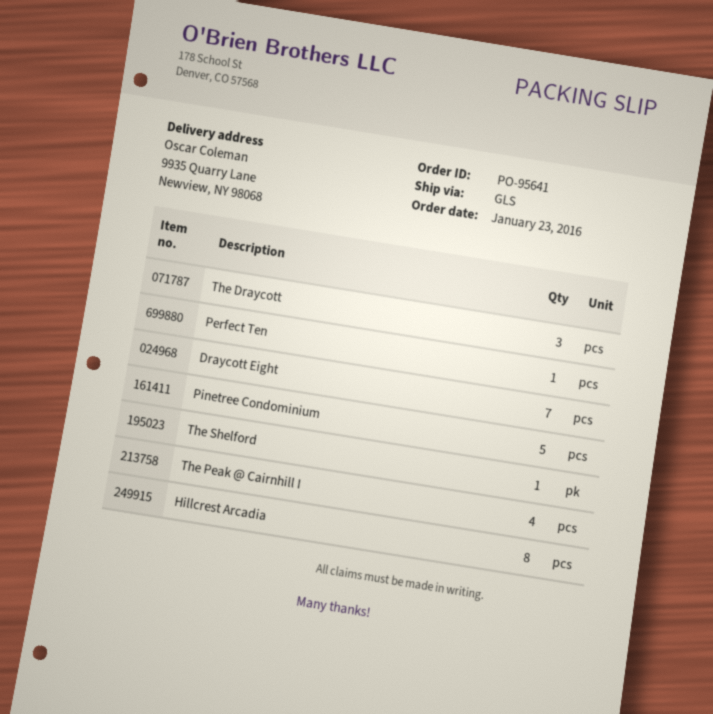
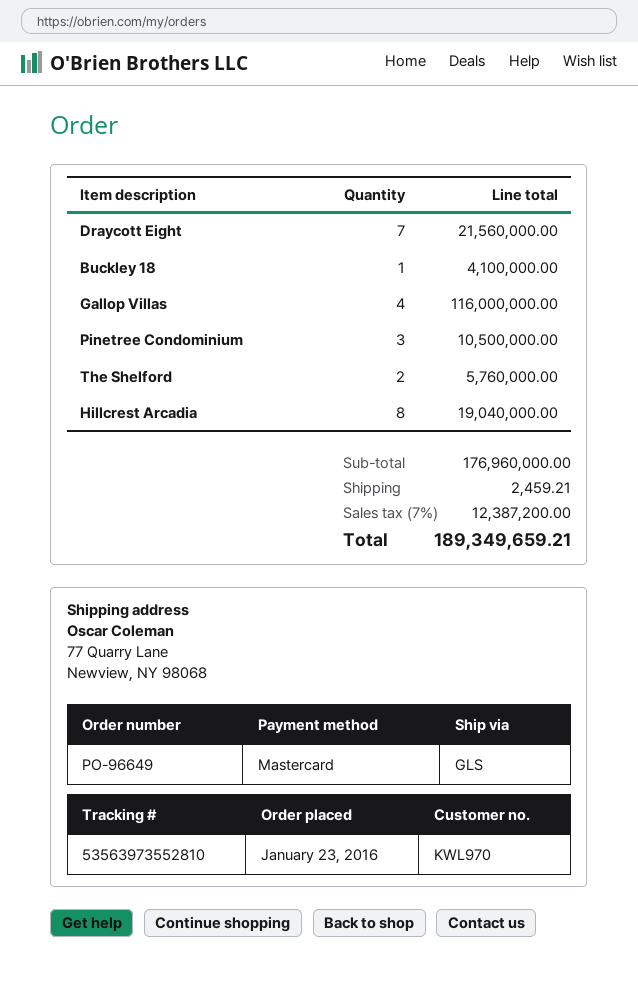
order number: PO-95641 -> PO-96649
ship to: 9935 Quarry Lane, Newview, NY 98068 -> 77 Quarry Lane, Newview, NY 98068
The Draycott: 3 -> none
Perfect Ten: 1 -> none
Pinetree Condominium: 5 -> 3
The Shelford: 1 -> 2
The Peak @ Cairnhill I: 4 -> none
Buckley 18: none -> 1
Gallop Villas: none -> 4

